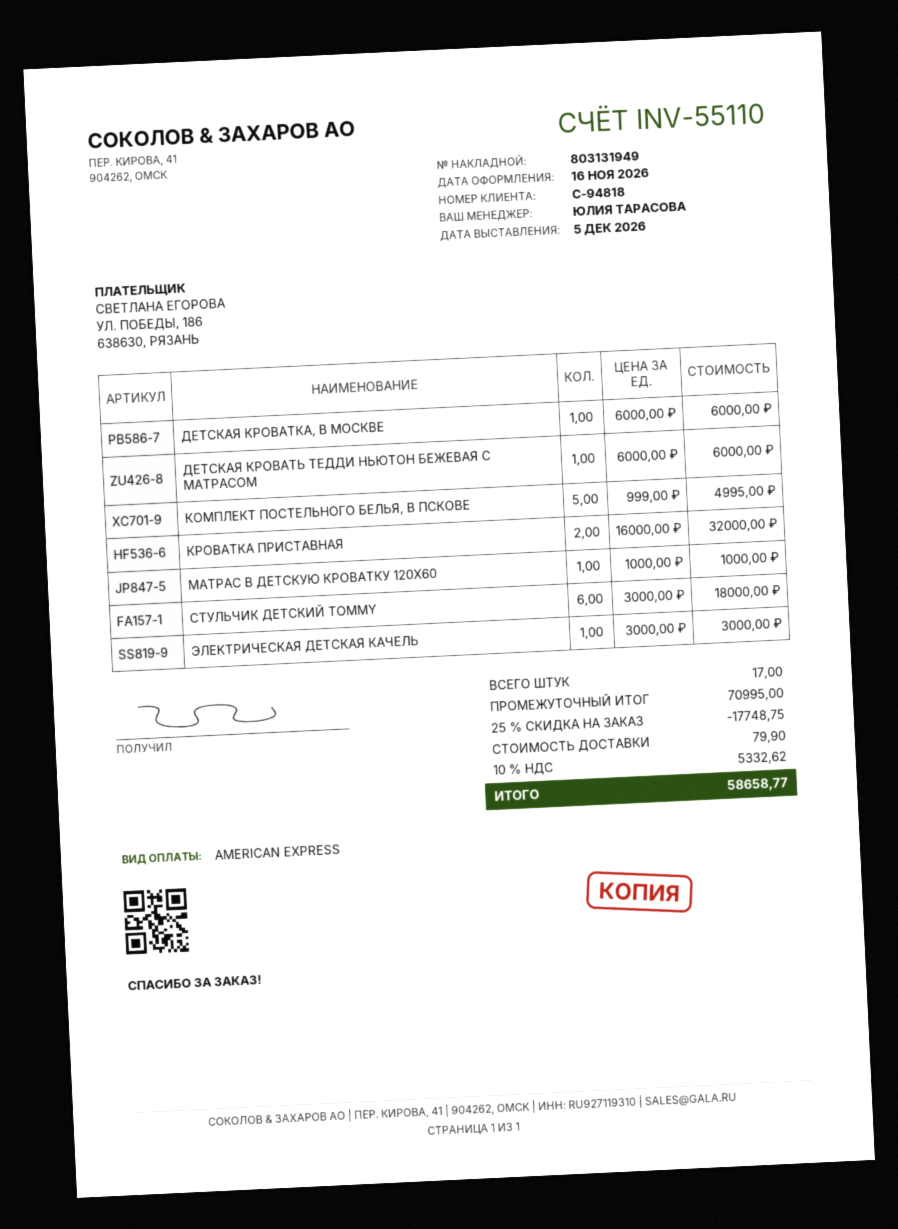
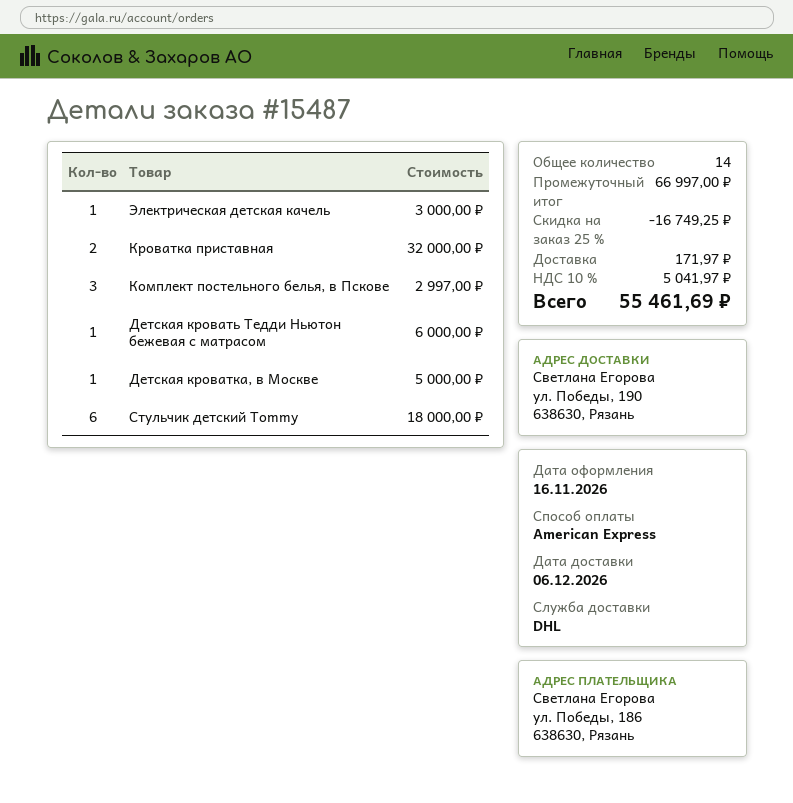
ДЕТСКАЯ КРОВАТКА, В МОСКВЕ: 1 for 6000.00 -> 1 for 5000.00
КОМПЛЕКТ ПОСТЕЛЬНОГО БЕЛЬЯ, В ПСКОВЕ: 5 for 4995.00 -> 3 for 2997.00
МАТРАС В ДЕТСКУЮ КРОВАТКУ 120Х60: 1 for 1000.00 -> none
total quantity: 17 -> 14
subtotal: 70995.00 -> 66997.00
discount: 25% = 17748.75 -> 25% = 16749.25
shipping: 79.90 -> 171.97
tax: 10% = 5332.62 -> 10% = 5041.97
total: 58658.77 -> 55461.69

